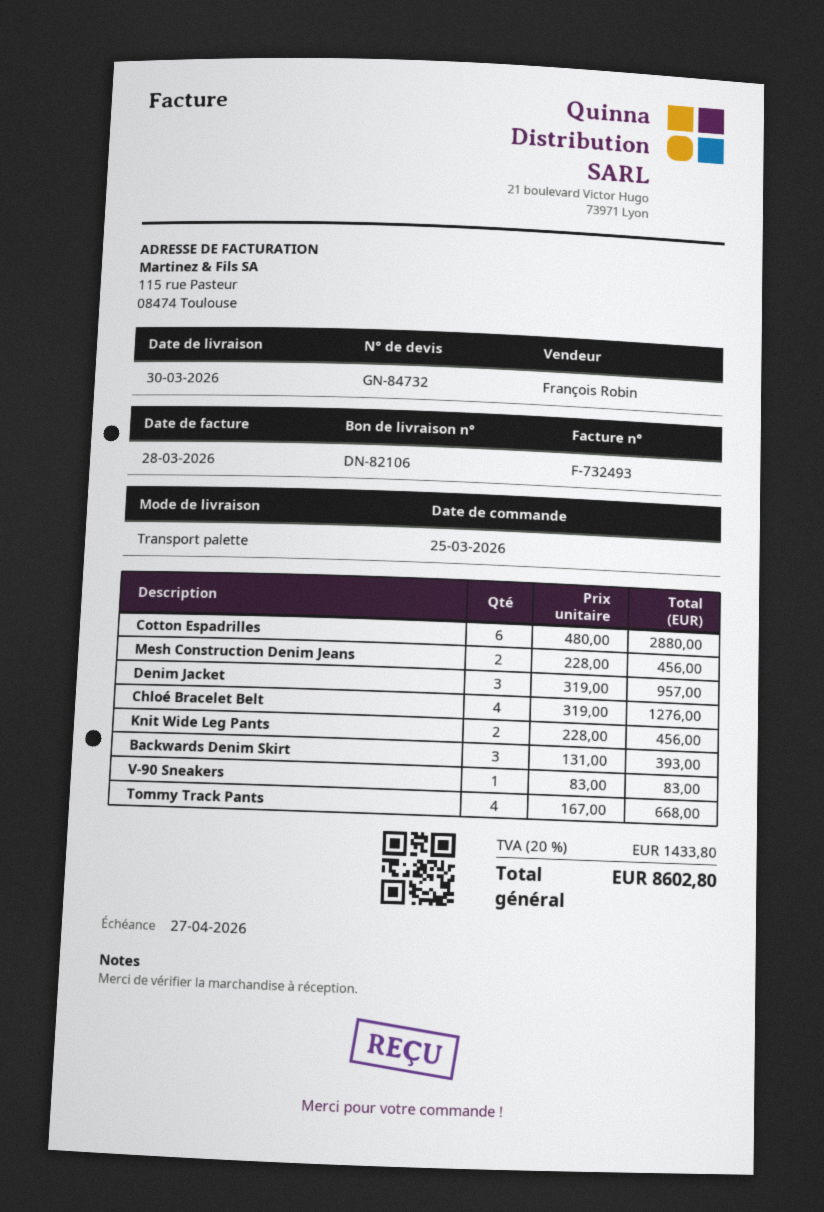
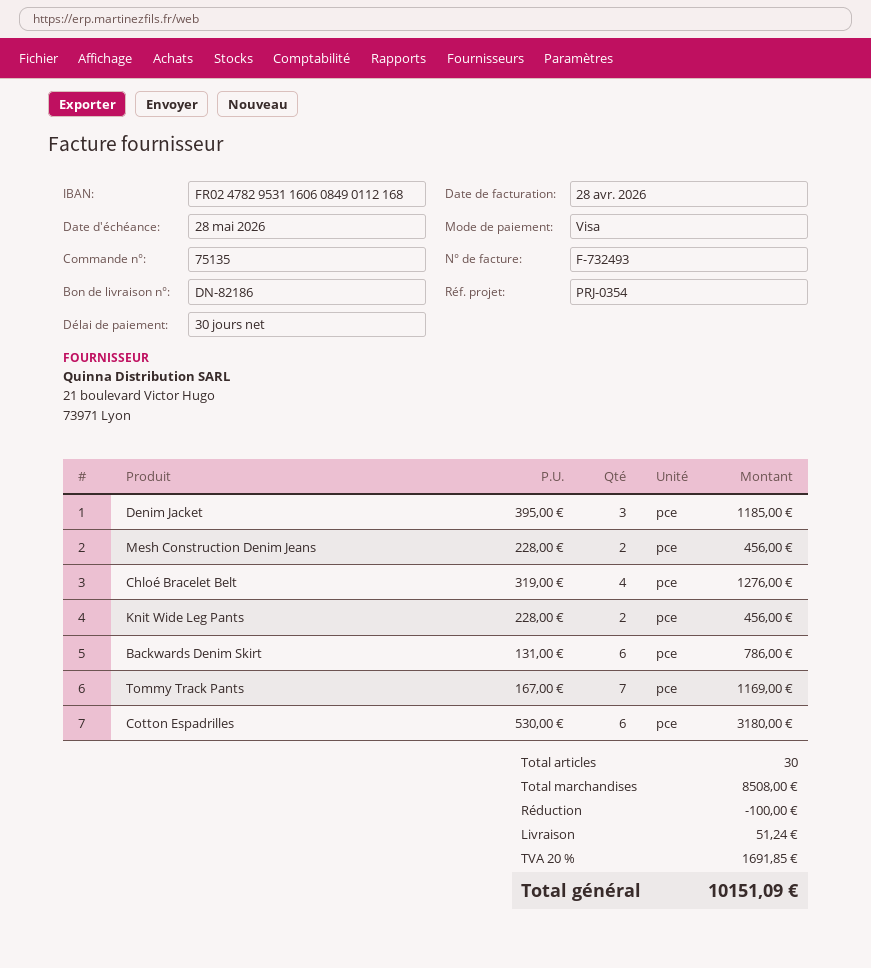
delivery note number: DN-82106 -> DN-82186
invoice date: 2026-03-28 -> 2026-04-28
due date: 2026-04-27 -> 2026-05-28
Cotton Espadrilles: 6 x 480.00 = 2880.00 -> 6 x 530.00 = 3180.00
Denim Jacket: 3 x 319.00 = 957.00 -> 3 x 395.00 = 1185.00
Backwards Denim Skirt: 3 x 131.00 = 393.00 -> 6 x 131.00 = 786.00
V-90 Sneakers: 1 x 83.00 = 83.00 -> none
Tommy Track Pants: 4 x 167.00 = 668.00 -> 7 x 167.00 = 1169.00
discount: none -> 100.00
shipping: none -> 51.24
tax: 20% = 1433.80 -> 20% = 1691.85
total: 8602.80 -> 10151.09

